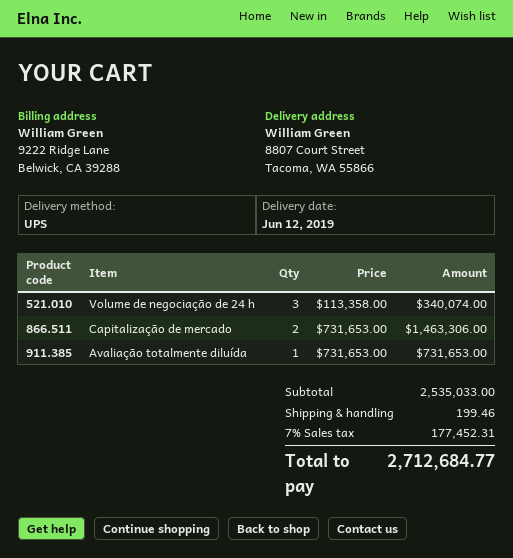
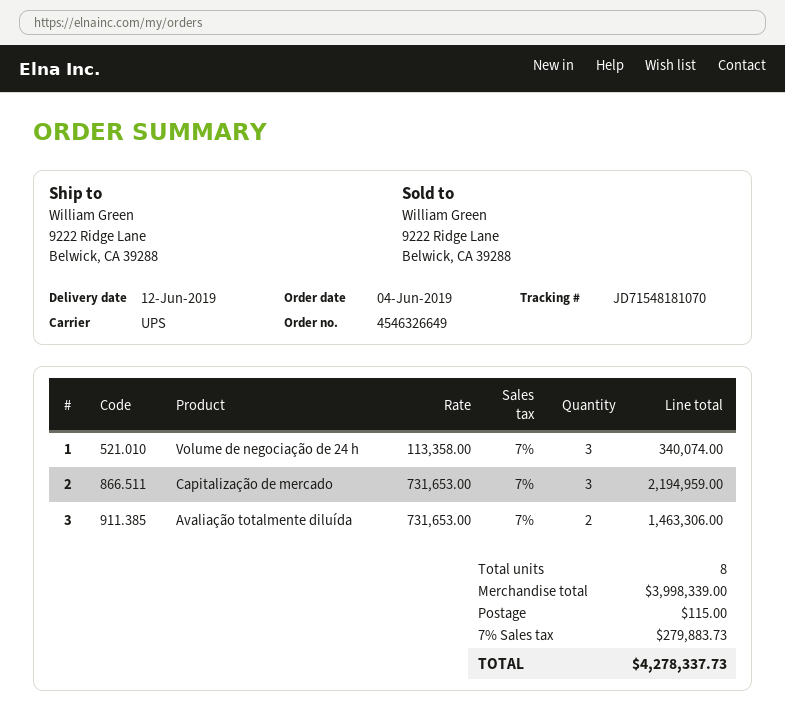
ship to: 8807 Court Street, Tacoma, WA 55866 -> 9222 Ridge Lane, Belwick, CA 39288
Capitalização de mercado: 2 x 731653.00 = 1463306.00 -> 3 x 731653.00 = 2194959.00
Avaliação totalmente diluída: 1 x 731653.00 = 731653.00 -> 2 x 731653.00 = 1463306.00
subtotal: 2535033.00 -> 3998339.00
shipping: 199.46 -> 115.00
tax: 7% = 177452.31 -> 7% = 279883.73
total: 2712684.77 -> 4278337.73

